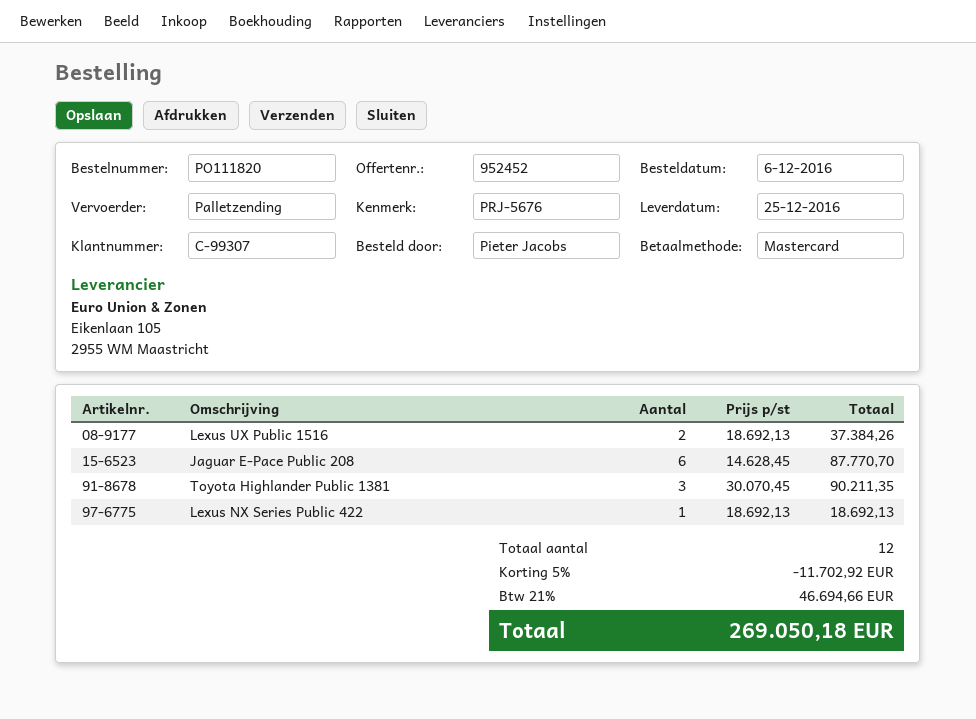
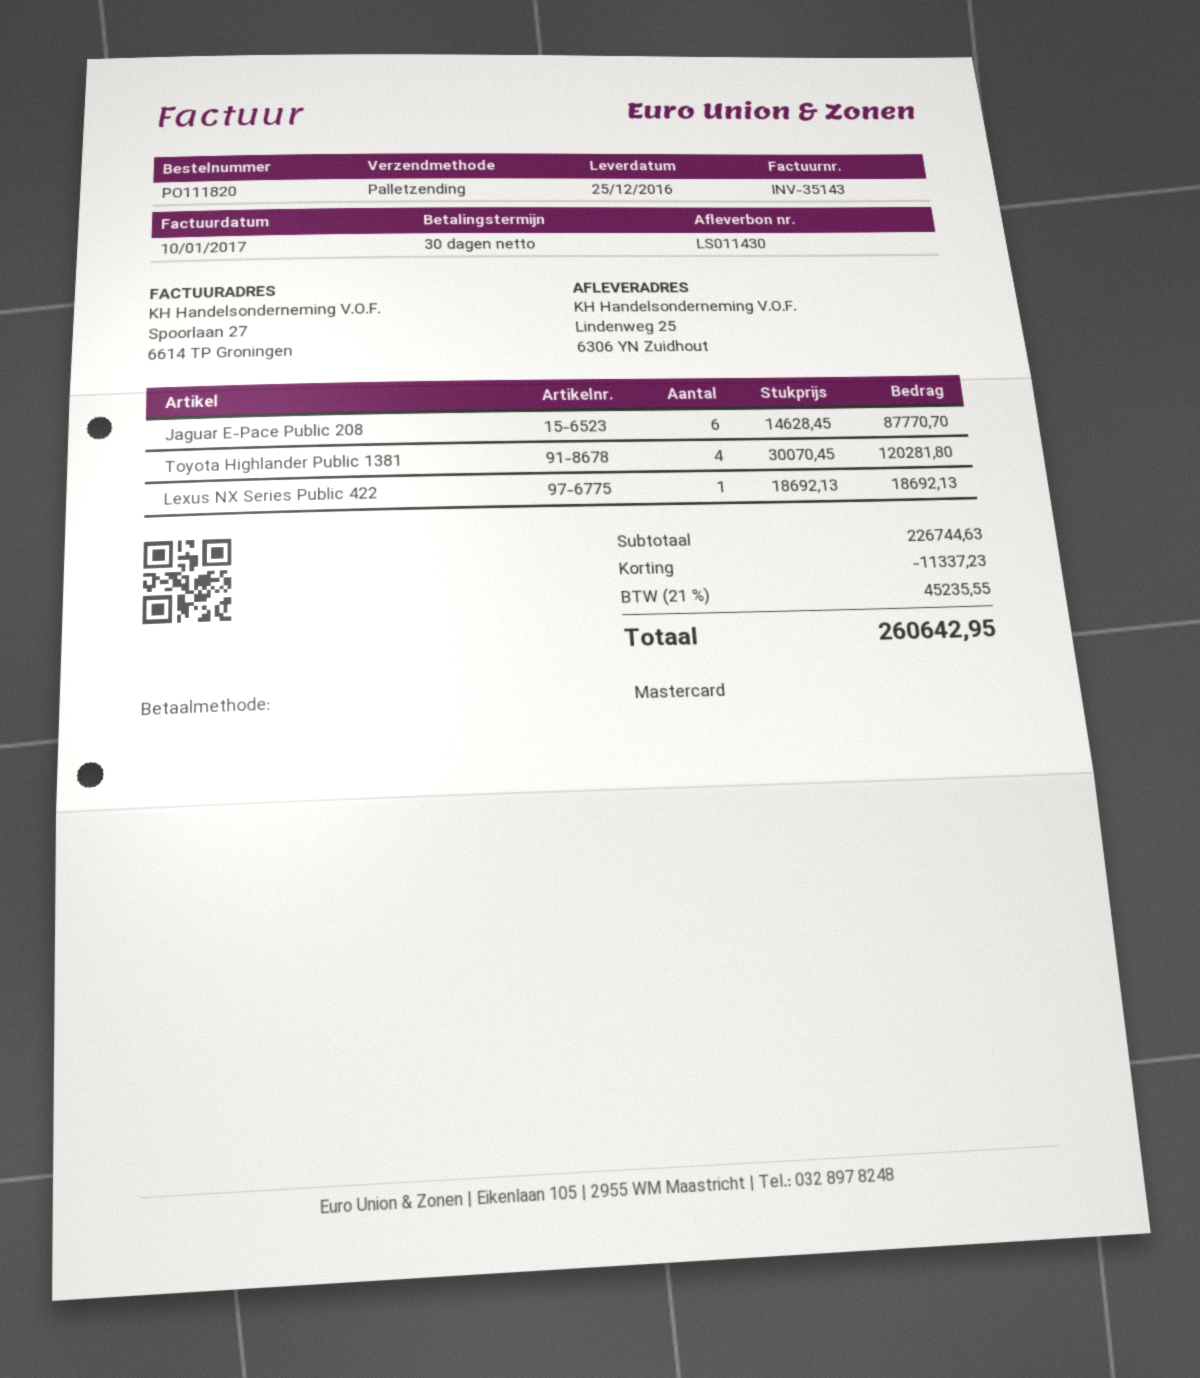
Lexus UX Public 1516: 2 x 18692.13 = 37384.26 -> none
Toyota Highlander Public 1381: 3 x 30070.45 = 90211.35 -> 4 x 30070.45 = 120281.80
discount: 11702.92 -> 11337.23
tax: 21% = 46694.66 -> 21% = 45235.55
total: 269050.18 -> 260642.95

